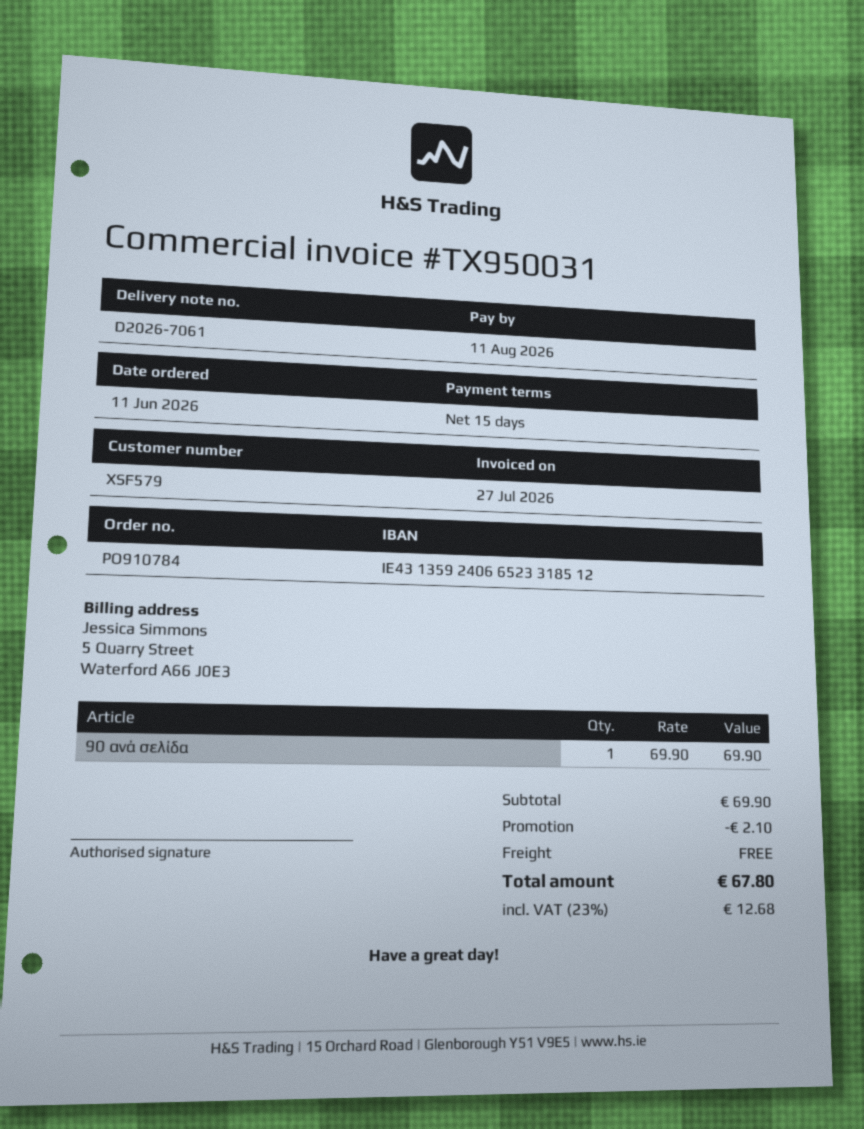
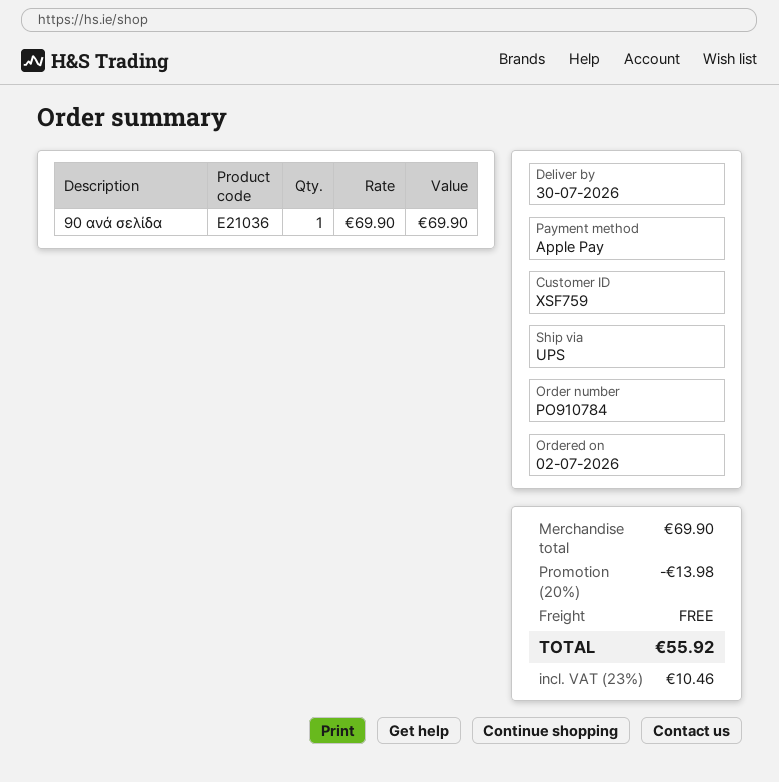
order date: 2026-06-11 -> 2026-07-02
customer number: XSF579 -> XSF759
discount: 2.10 -> 13.98
tax: 23% = 12.68 -> 23% = 10.46
total: 67.80 -> 55.92

